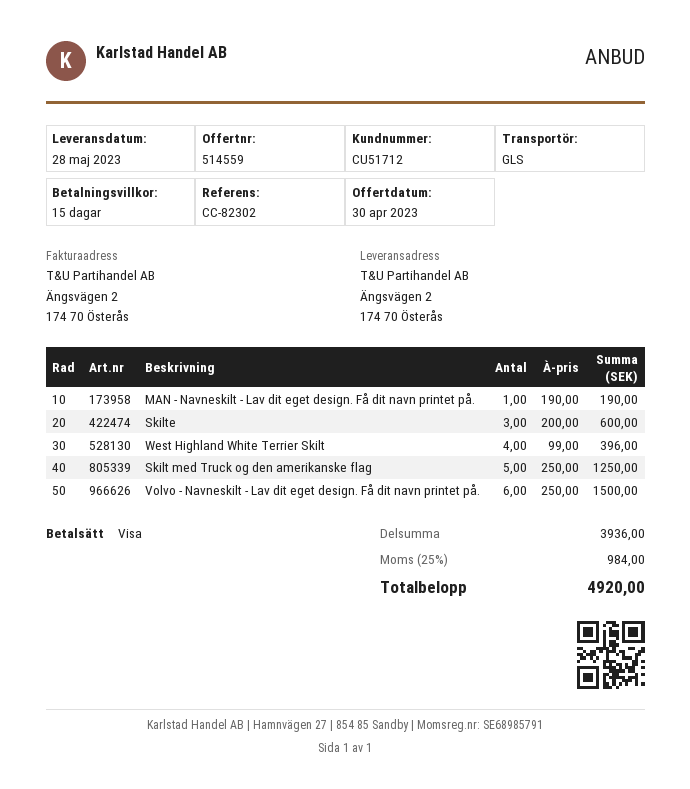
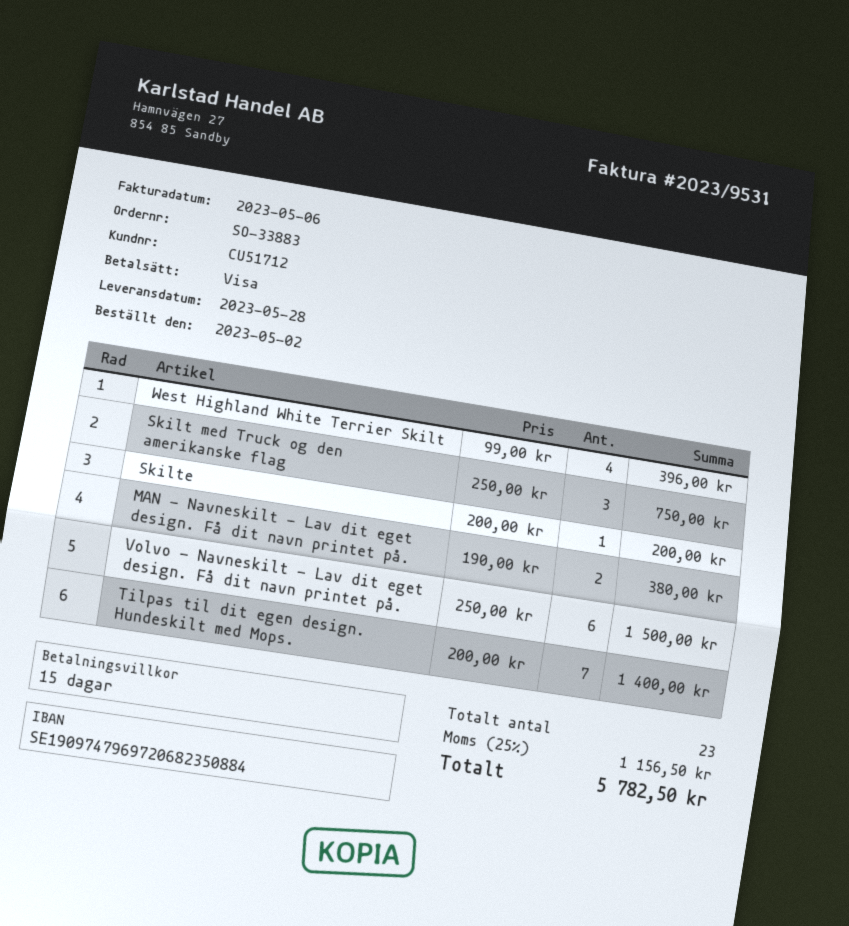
MAN - Navneskilt - Lav dit eget design. Få dit navn printet på.: 1 x 190.00 = 190.00 -> 2 x 190.00 = 380.00
Skilte: 3 x 200.00 = 600.00 -> 1 x 200.00 = 200.00
Skilt med Truck og den amerikanske flag: 5 x 250.00 = 1250.00 -> 3 x 250.00 = 750.00
Tilpas til dit egen design. Hundeskilt med Mops.: none -> 7 x 200.00 = 1400.00
tax: 25% = 984.00 -> 25% = 1156.50
total: 4920.00 -> 5782.50

